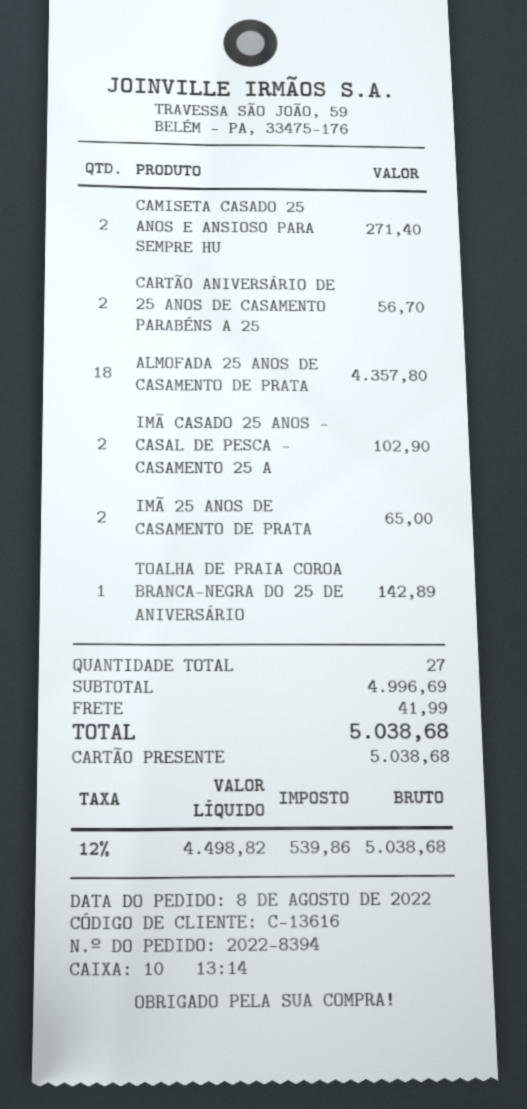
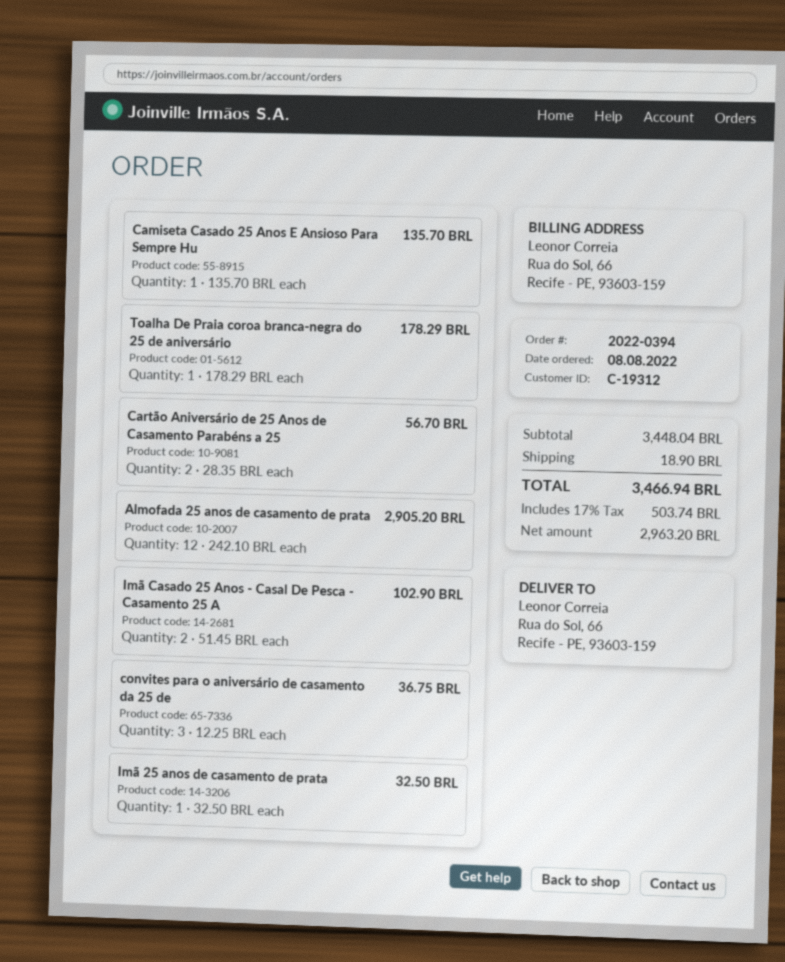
order number: 2022-8394 -> 2022-0394
customer number: C-13616 -> C-19312
CAMISETA CASADO 25 ANOS E ANSIOSO PARA SEMPRE HU: 2 for 271.40 -> 1 for 135.70
ALMOFADA 25 ANOS DE CASAMENTO DE PRATA: 18 for 4357.80 -> 12 for 2905.20
IMÃ 25 ANOS DE CASAMENTO DE PRATA: 2 for 65.00 -> 1 for 32.50
TOALHA DE PRAIA COROA BRANCA-NEGRA DO 25 DE ANIVERSÁRIO: 1 for 142.89 -> 1 for 178.29
convites para o aniversário de casamento da 25 de: none -> 3 for 36.75
subtotal: 4996.69 -> 3448.04
shipping: 41.99 -> 18.90
net: 4498.82 -> 2963.20
tax: 12% = 539.86 -> 17% = 503.74
total: 5038.68 -> 3466.94

